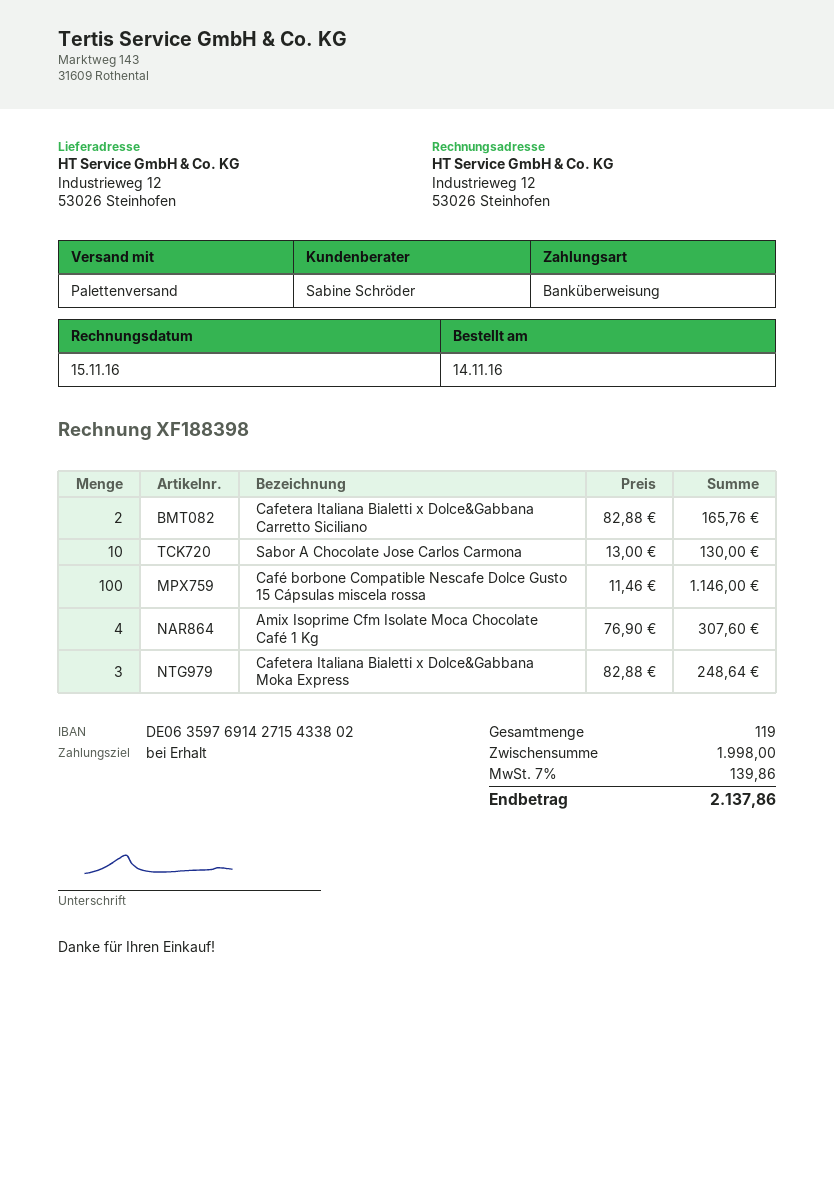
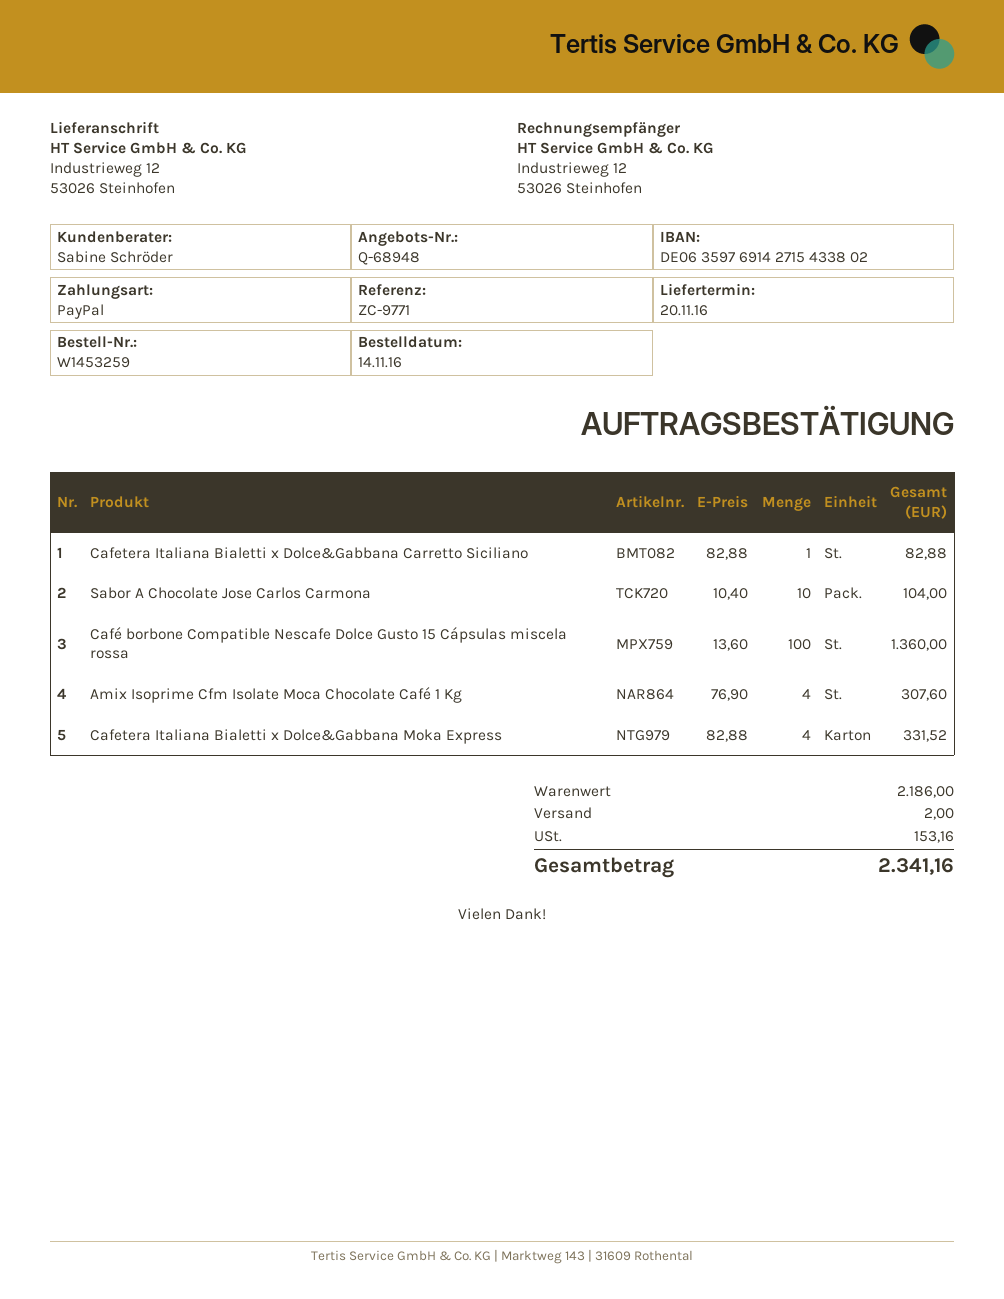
payment method: bank transfer -> PayPal
Cafetera Italiana Bialetti x Dolce&Gabbana Carretto Siciliano: 2 x 82.88 = 165.76 -> 1 x 82.88 = 82.88
Sabor A Chocolate Jose Carlos Carmona: 10 x 13.00 = 130.00 -> 10 x 10.40 = 104.00
Café borbone Compatible Nescafe Dolce Gusto 15 Cápsulas miscela rossa: 100 x 11.46 = 1146.00 -> 100 x 13.60 = 1360.00
Cafetera Italiana Bialetti x Dolce&Gabbana Moka Express: 3 x 82.88 = 248.64 -> 4 x 82.88 = 331.52
subtotal: 1998.00 -> 2186.00
shipping: none -> 2.00
tax: 139.86 -> 153.16
total: 2137.86 -> 2341.16

